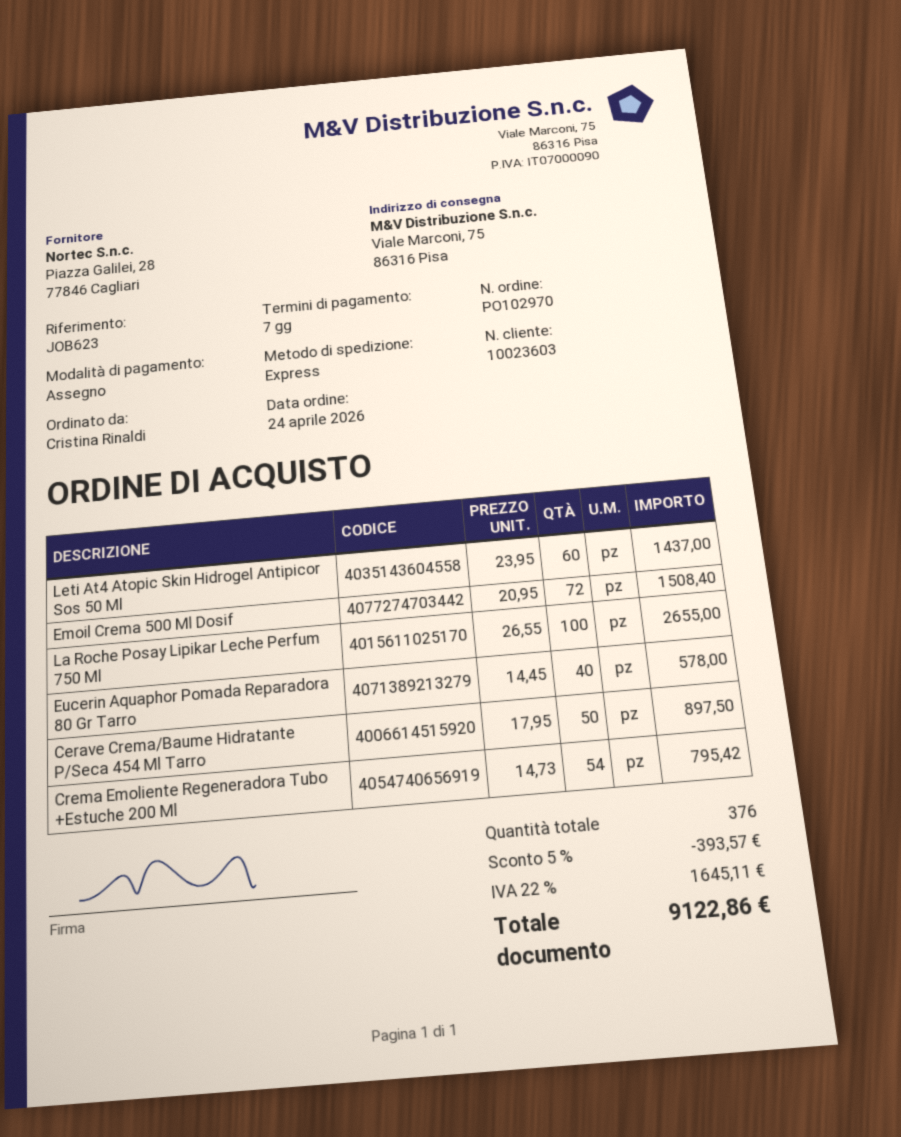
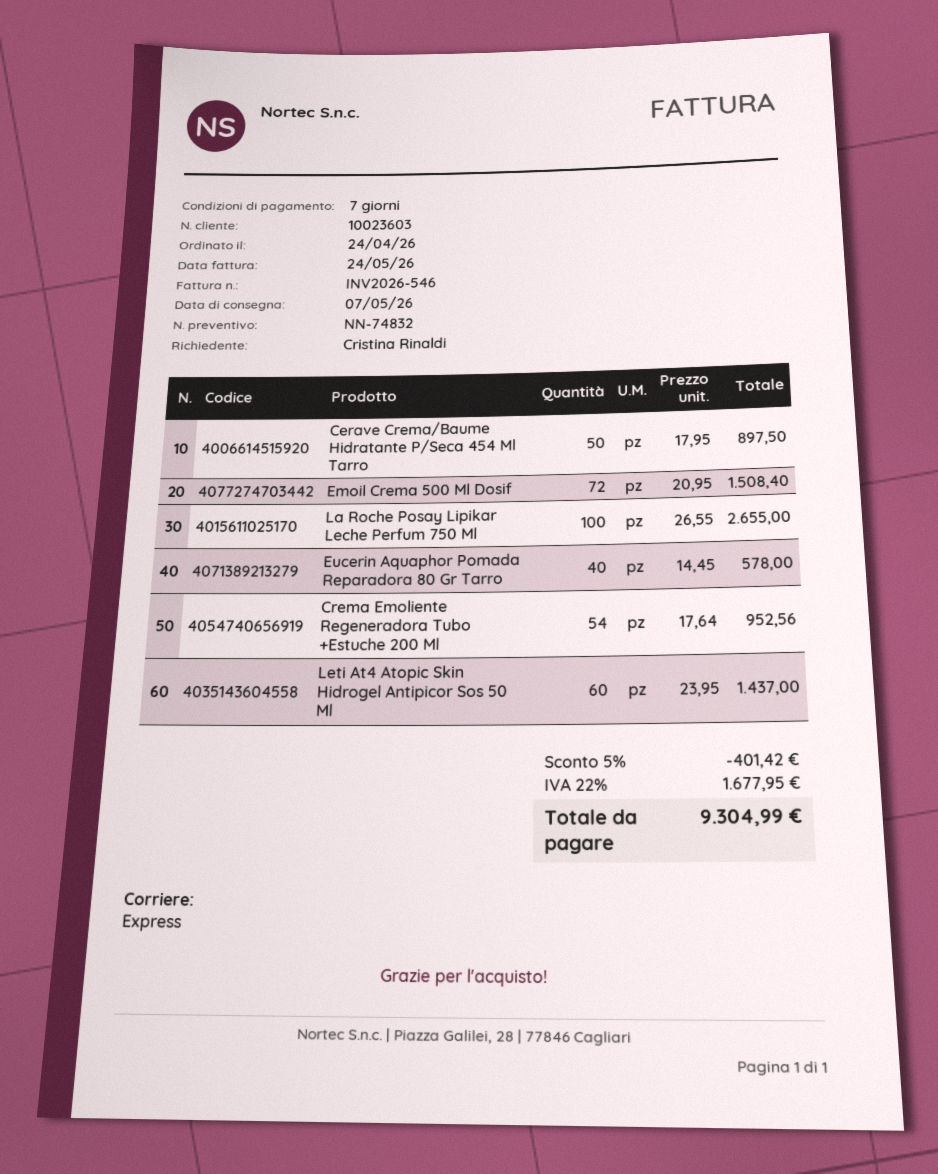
Crema Emoliente Regeneradora Tubo +Estuche 200 Ml: 54 x 14.73 = 795.42 -> 54 x 17.64 = 952.56
discount: 5% = 393.57 -> 5% = 401.42
tax: 22% = 1645.11 -> 22% = 1677.95
total: 9122.86 -> 9304.99

